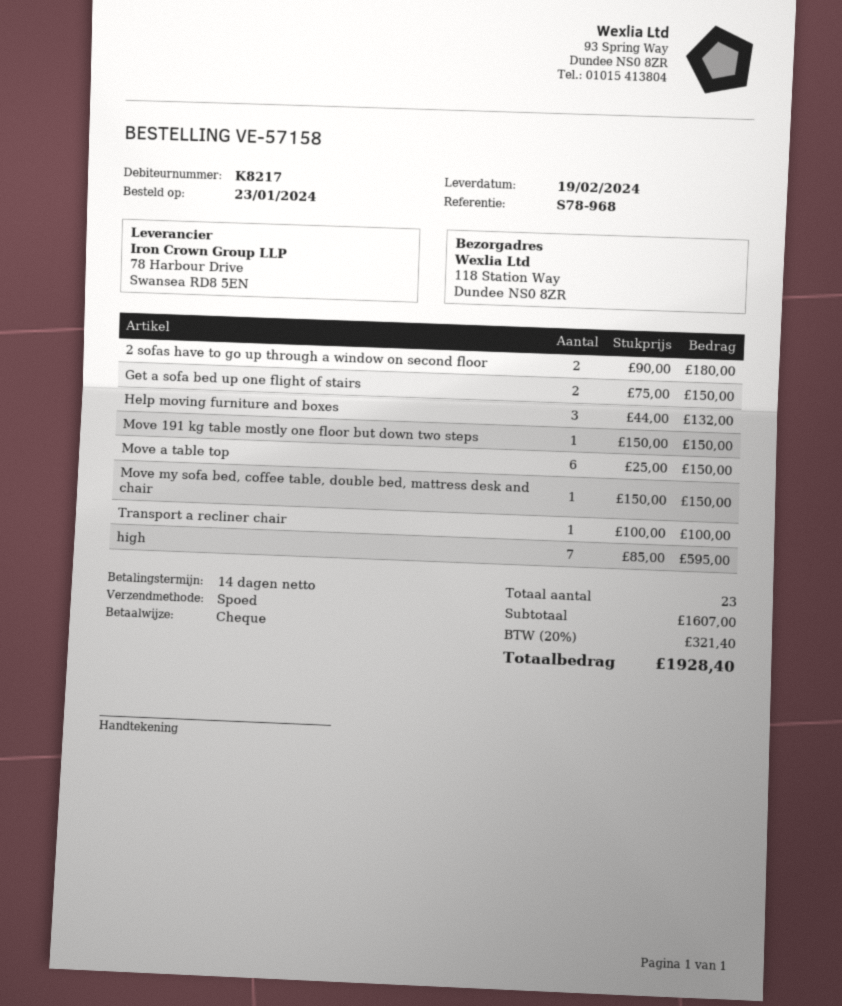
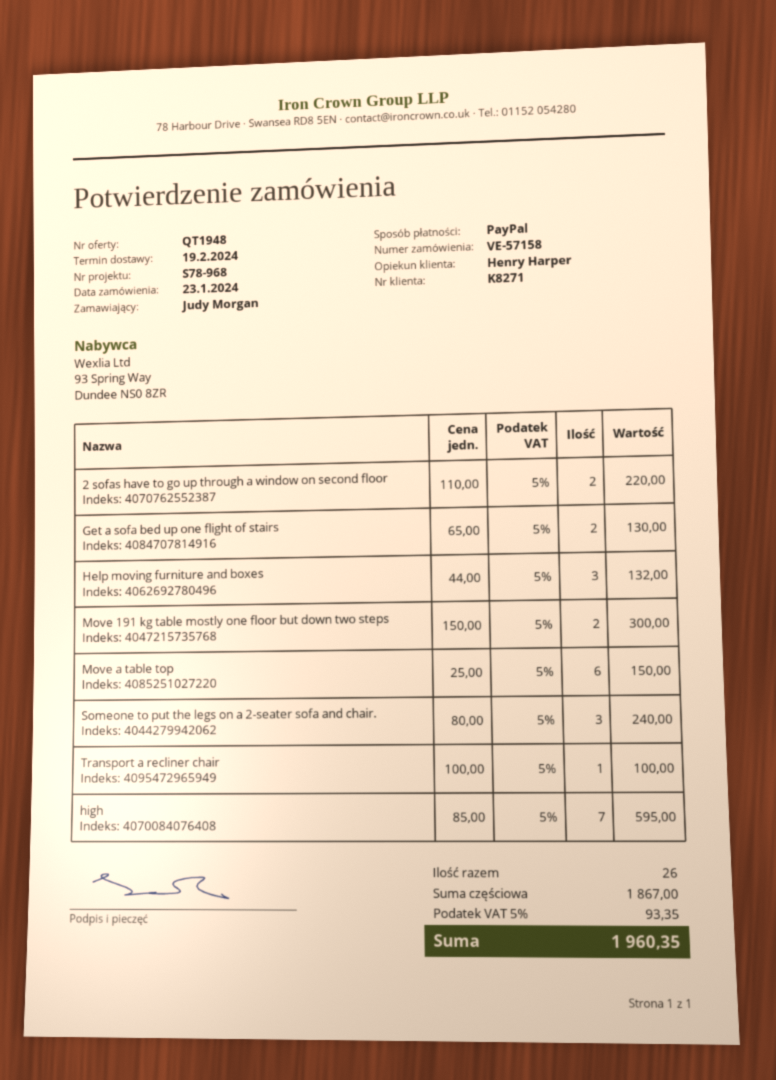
customer number: K8217 -> K8271
payment method: cheque -> PayPal
2 sofas have to go up through a window on second floor: 2 x 90.00 = 180.00 -> 2 x 110.00 = 220.00
Get a sofa bed up one flight of stairs: 2 x 75.00 = 150.00 -> 2 x 65.00 = 130.00
Move 191 kg table mostly one floor but down two steps: 1 x 150.00 = 150.00 -> 2 x 150.00 = 300.00
Move my sofa bed, coffee table, double bed, mattress desk and chair: 1 x 150.00 = 150.00 -> none
Someone to put the legs on a 2-seater sofa and chair.: none -> 3 x 80.00 = 240.00
total quantity: 23 -> 26
subtotal: 1607.00 -> 1867.00
tax: 20% = 321.40 -> 5% = 93.35
total: 1928.40 -> 1960.35

